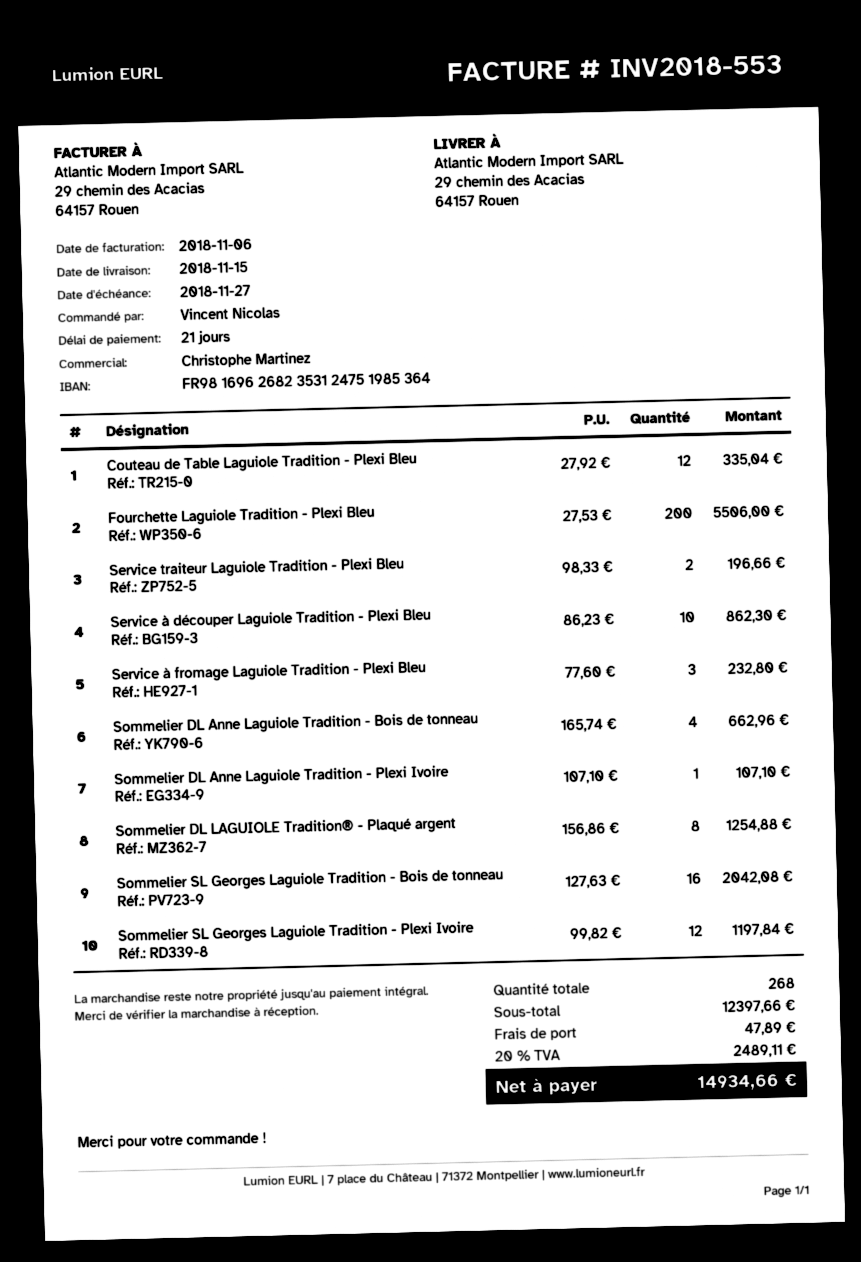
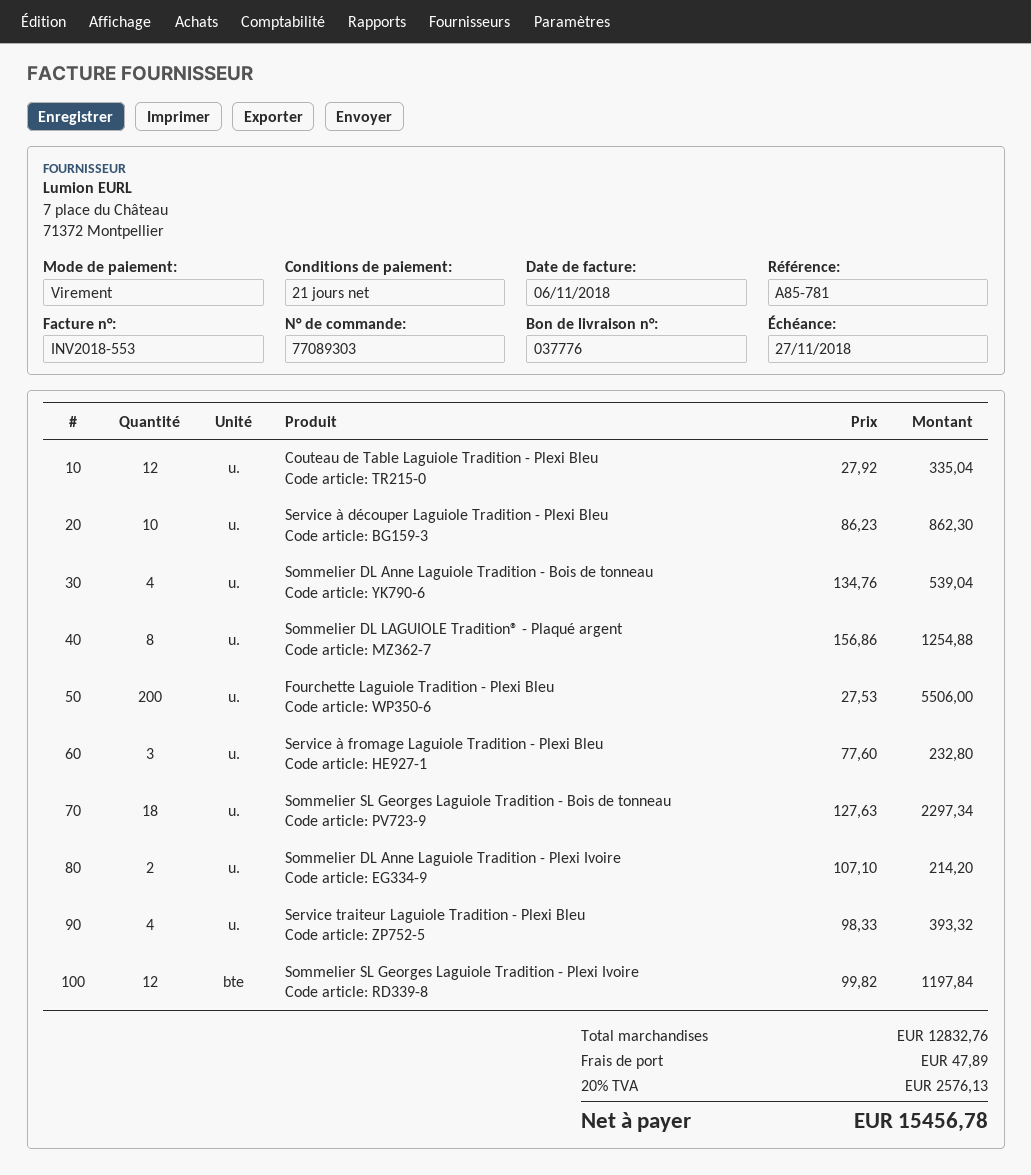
Service traiteur Laguiole Tradition - Plexi Bleu: 2 x 98.33 = 196.66 -> 4 x 98.33 = 393.32
Sommelier DL Anne Laguiole Tradition - Bois de tonneau: 4 x 165.74 = 662.96 -> 4 x 134.76 = 539.04
Sommelier DL Anne Laguiole Tradition - Plexi Ivoire: 1 x 107.10 = 107.10 -> 2 x 107.10 = 214.20
Sommelier SL Georges Laguiole Tradition - Bois de tonneau: 16 x 127.63 = 2042.08 -> 18 x 127.63 = 2297.34
subtotal: 12397.66 -> 12832.76
tax: 20% = 2489.11 -> 20% = 2576.13
total: 14934.66 -> 15456.78

